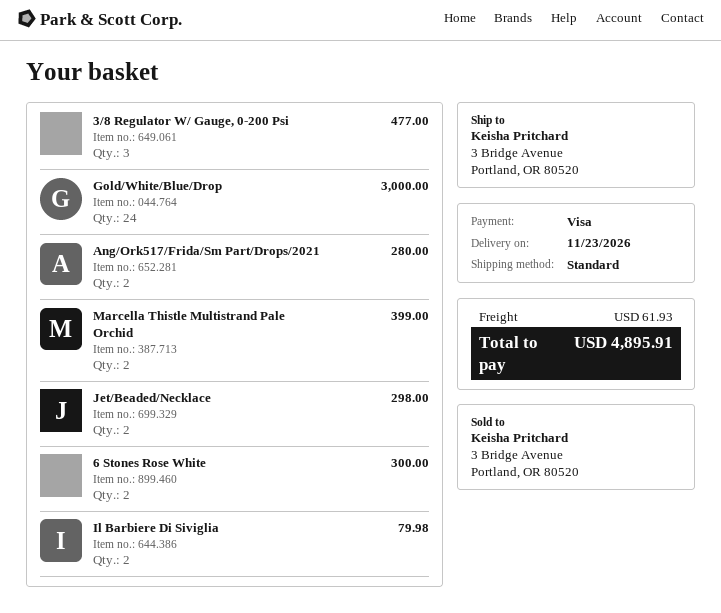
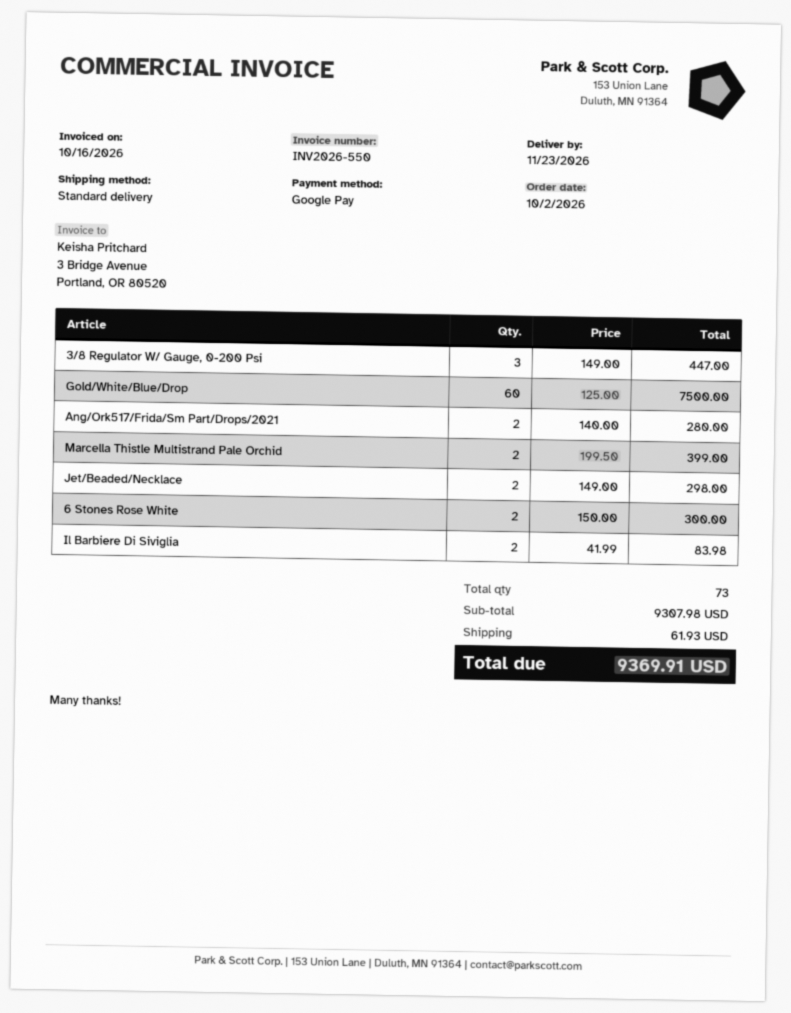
payment method: Visa -> Google Pay
3/8 Regulator W/ Gauge, 0-200 Psi: 3 for 477.00 -> 3 for 447.00
Gold/White/Blue/Drop: 24 for 3000.00 -> 60 for 7500.00
Il Barbiere Di Siviglia: 2 for 79.98 -> 2 for 83.98
total: 4895.91 -> 9369.91

